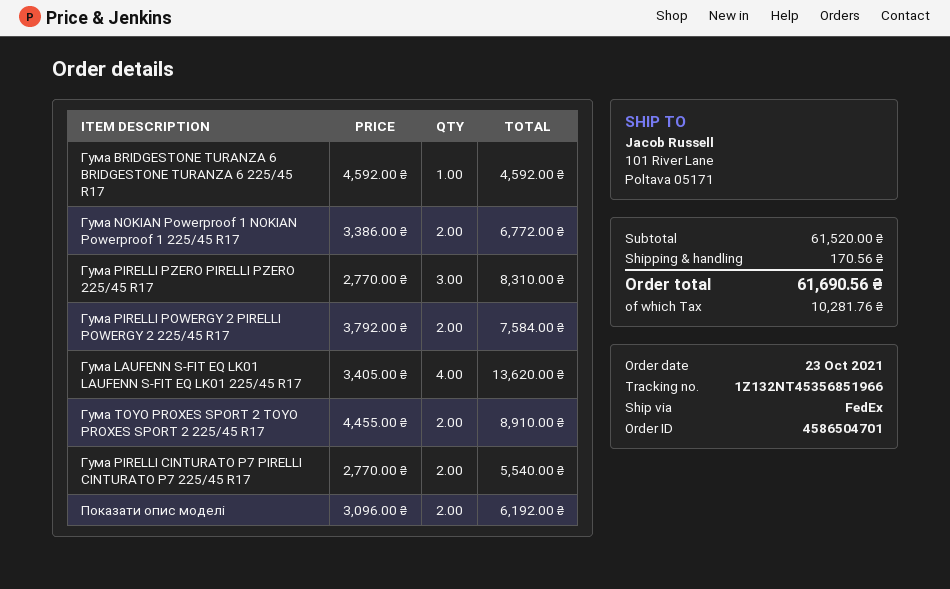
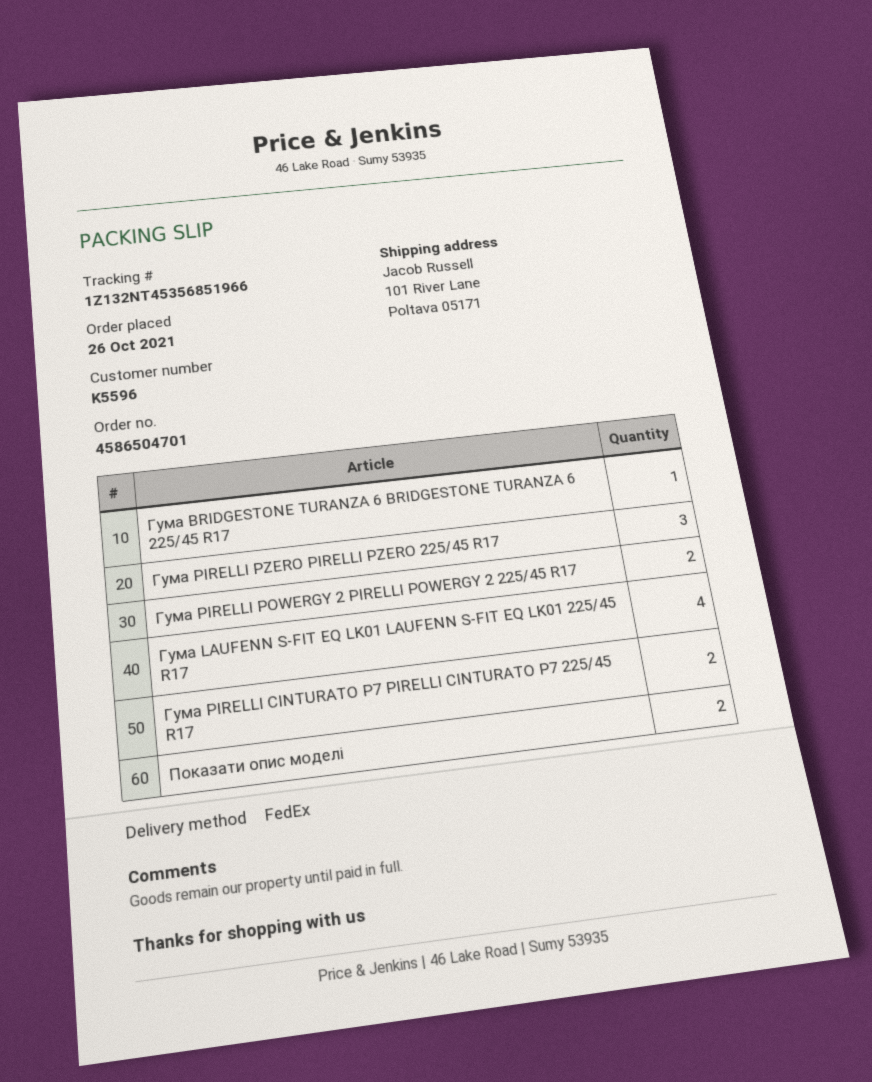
order date: 2021-10-23 -> 2021-10-26
Гума NOKIAN Powerproof 1 NOKIAN Powerproof 1 225/45 R17: 2 -> none
Гума TOYO PROXES SPORT 2 TOYO PROXES SPORT 2 225/45 R17: 2 -> none

